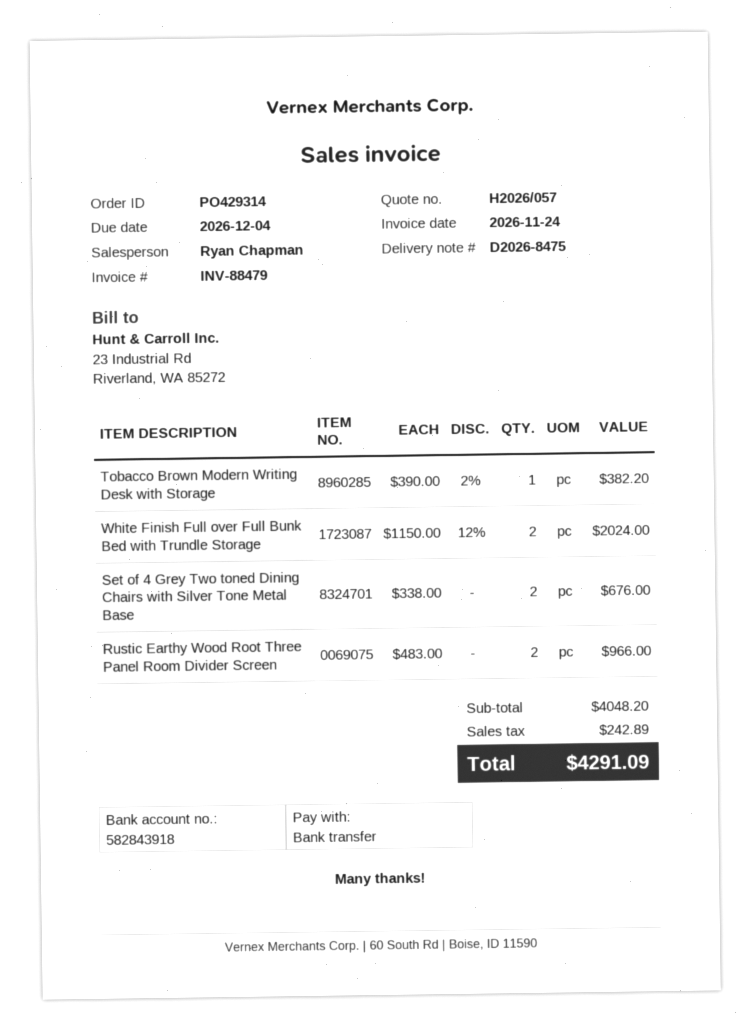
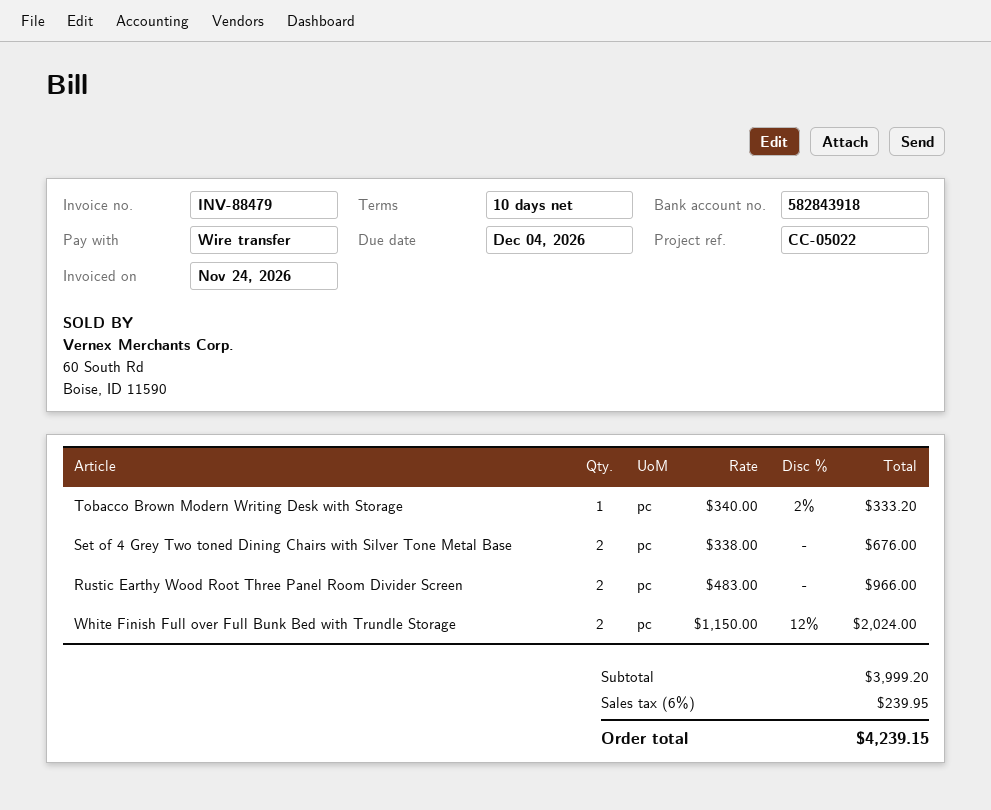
Tobacco Brown Modern Writing Desk with Storage: 1 x 390.00 - 2% = 382.20 -> 1 x 340.00 - 2% = 333.20
subtotal: 4048.20 -> 3999.20
tax: 242.89 -> 239.95
total: 4291.09 -> 4239.15

